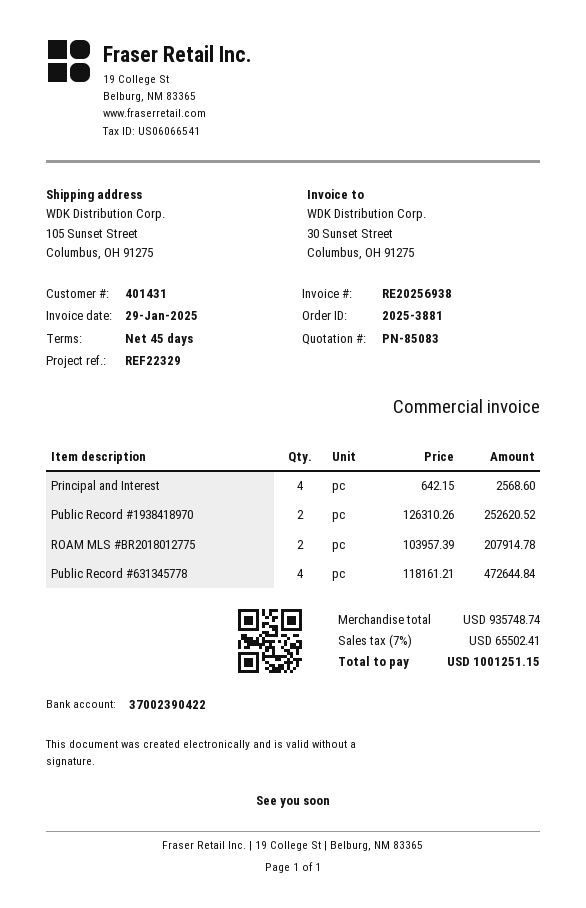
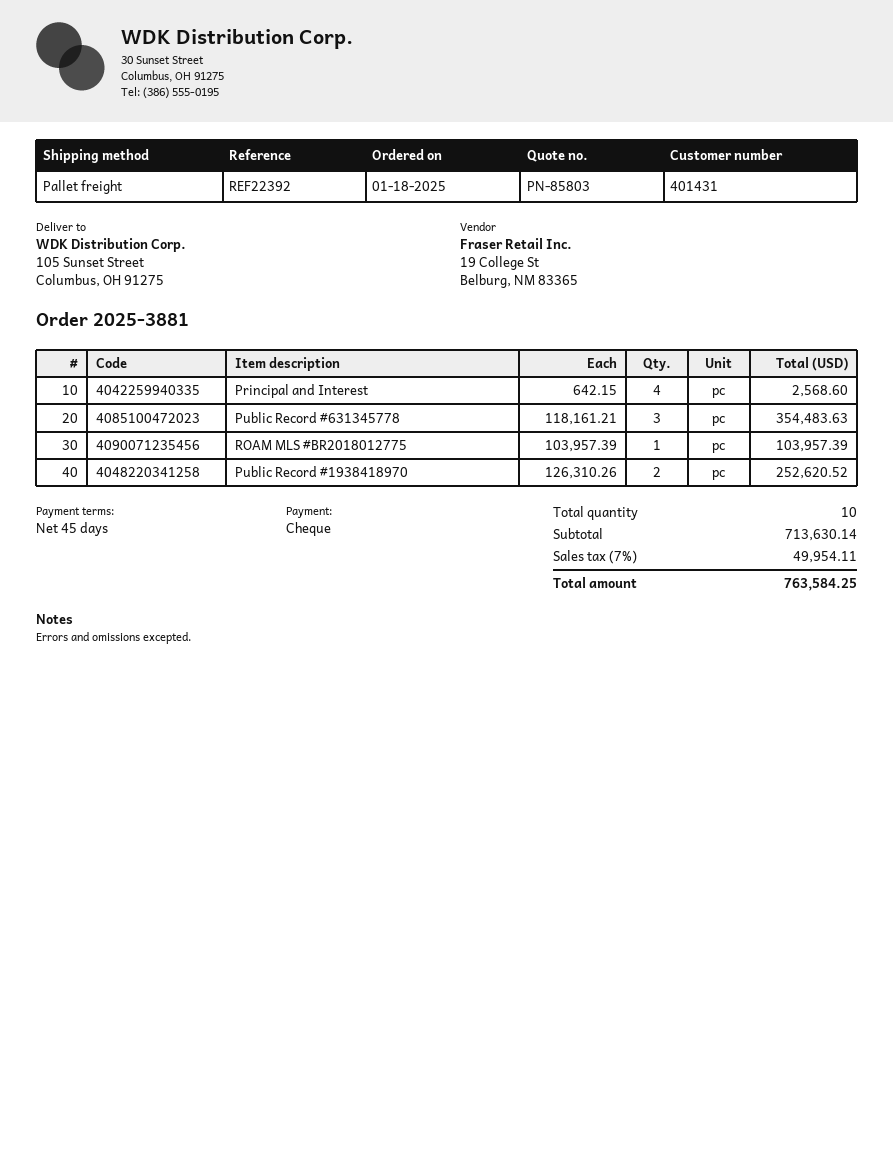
quote number: PN-85083 -> PN-85803
reference: REF22329 -> REF22392
ROAM MLS #BR2018012775: 2 x 103957.39 = 207914.78 -> 1 x 103957.39 = 103957.39
Public Record #631345778: 4 x 118161.21 = 472644.84 -> 3 x 118161.21 = 354483.63
subtotal: 935748.74 -> 713630.14
tax: 7% = 65502.41 -> 7% = 49954.11
total: 1001251.15 -> 763584.25

